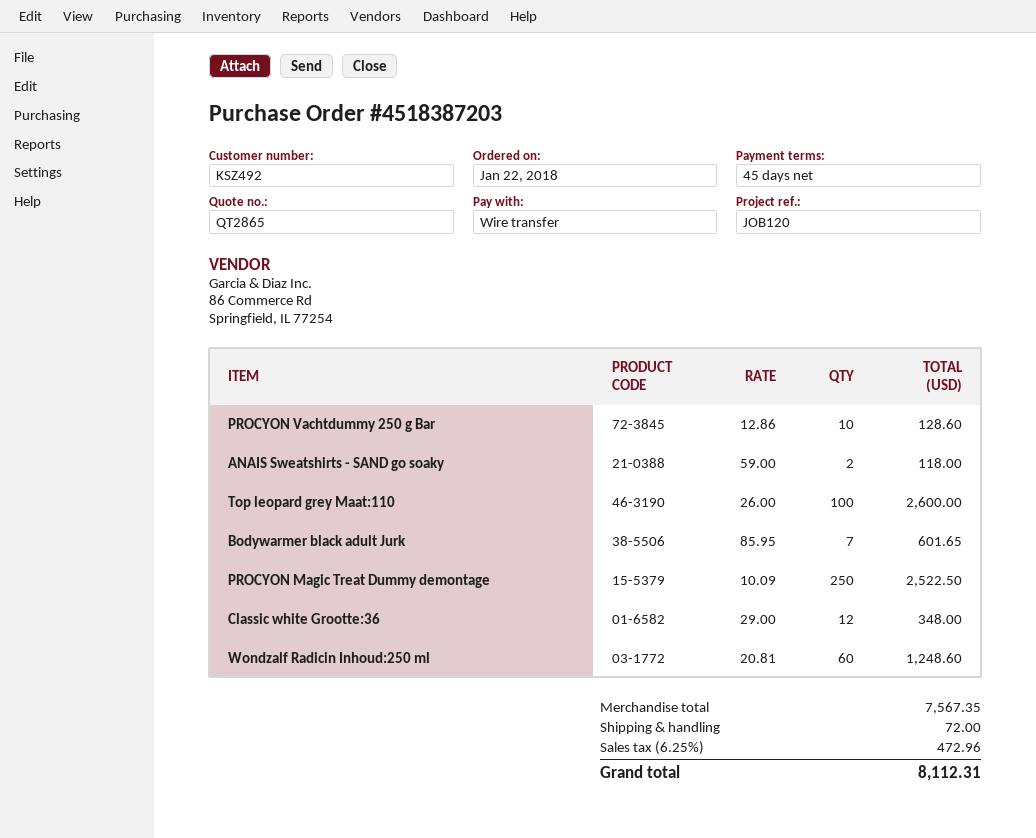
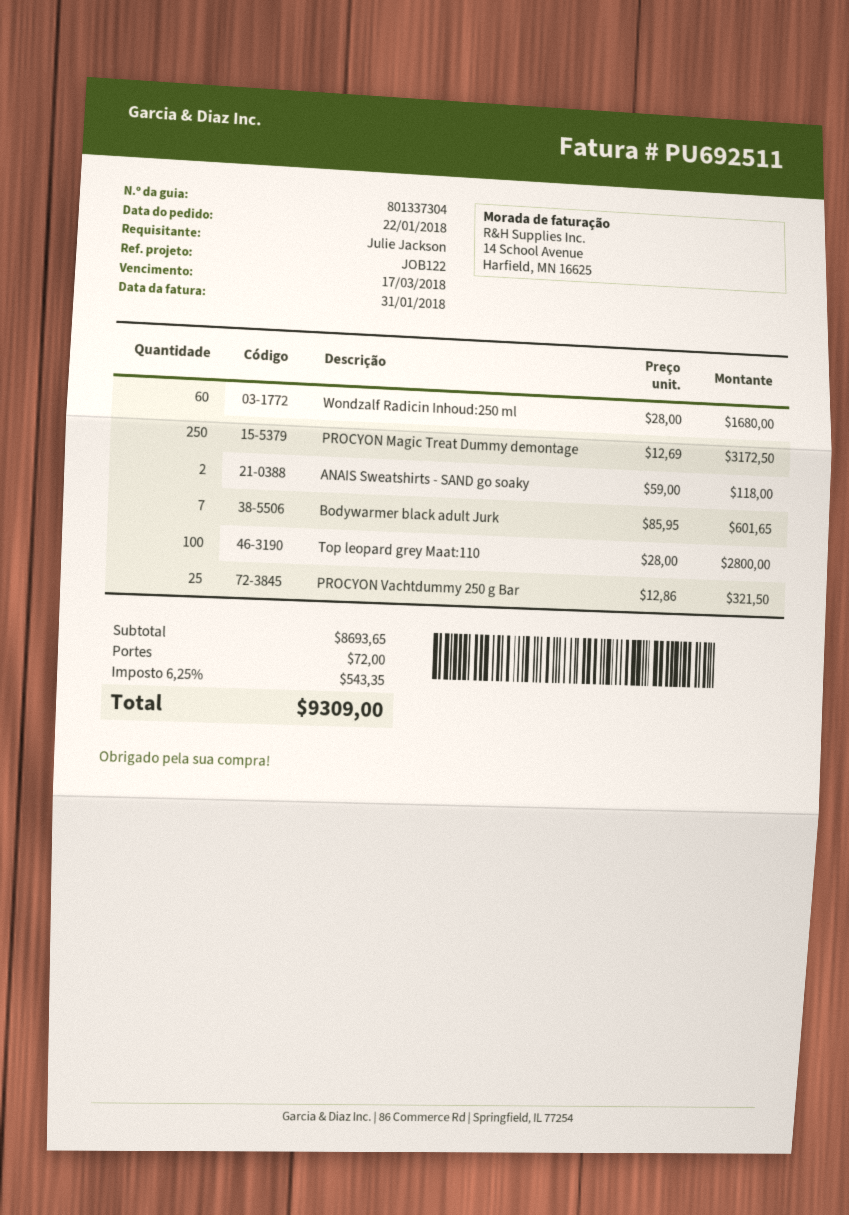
reference: JOB120 -> JOB122
PROCYON Vachtdummy 250 g Bar: 10 x 12.86 = 128.60 -> 25 x 12.86 = 321.50
Top leopard grey Maat:110: 100 x 26.00 = 2600.00 -> 100 x 28.00 = 2800.00
PROCYON Magic Treat Dummy demontage: 250 x 10.09 = 2522.50 -> 250 x 12.69 = 3172.50
Classic white Grootte:36: 12 x 29.00 = 348.00 -> none
Wondzalf Radicin Inhoud:250 ml: 60 x 20.81 = 1248.60 -> 60 x 28.00 = 1680.00
subtotal: 7567.35 -> 8693.65
tax: 6.25% = 472.96 -> 6.25% = 543.35
total: 8112.31 -> 9309.00

